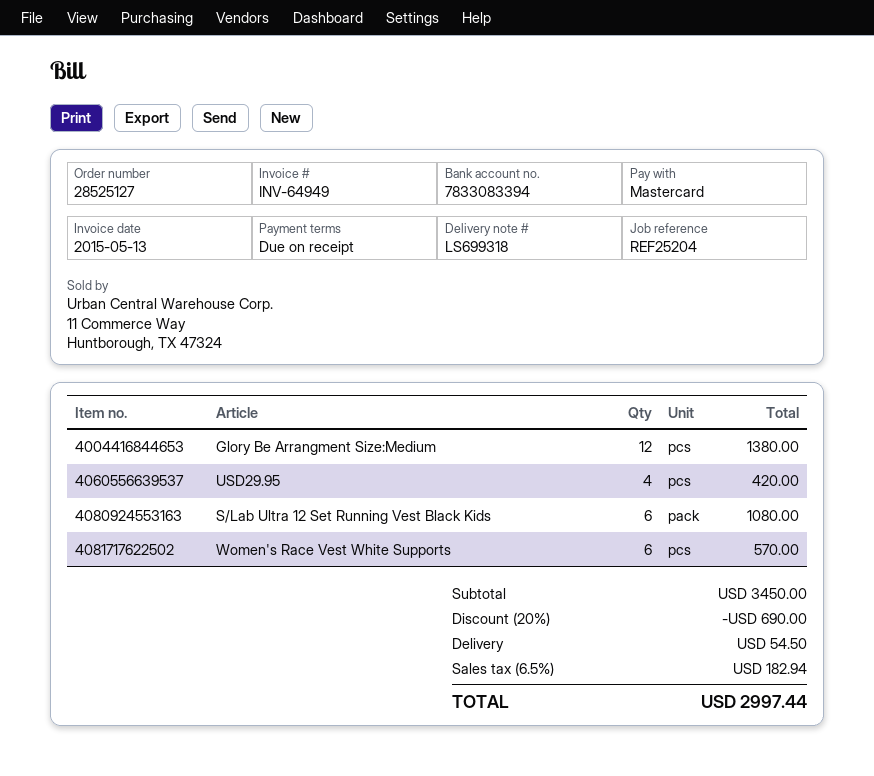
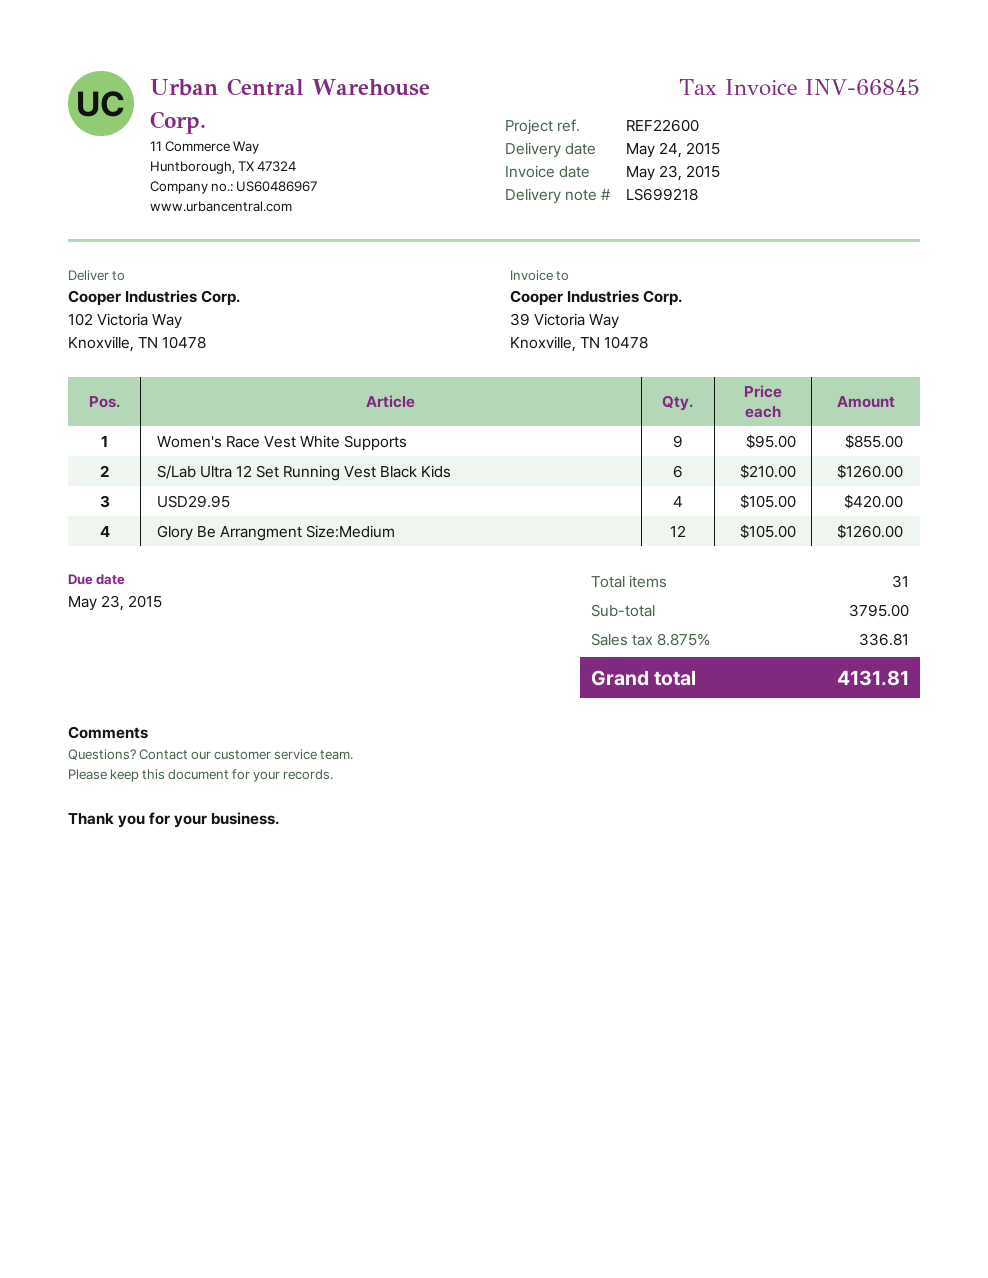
delivery note number: LS699318 -> LS699218
invoice number: INV-64949 -> INV-66845
invoice date: 2015-05-13 -> 2015-05-23
reference: REF25204 -> REF22600
Glory Be Arrangment Size:Medium: 12 for 1380.00 -> 12 for 1260.00
S/Lab Ultra 12 Set Running Vest Black Kids: 6 for 1080.00 -> 6 for 1260.00
Women's Race Vest White Supports: 6 for 570.00 -> 9 for 855.00
subtotal: 3450.00 -> 3795.00
discount: 20% = 690.00 -> none
shipping: 54.50 -> none
tax: 6.5% = 182.94 -> 8.875% = 336.81
total: 2997.44 -> 4131.81

